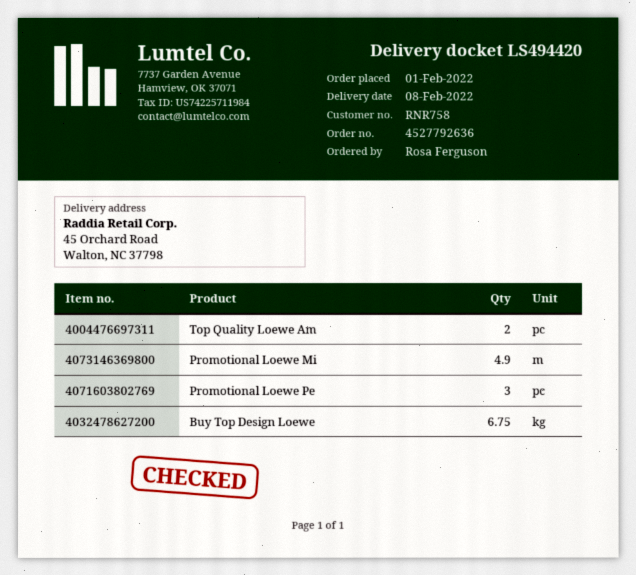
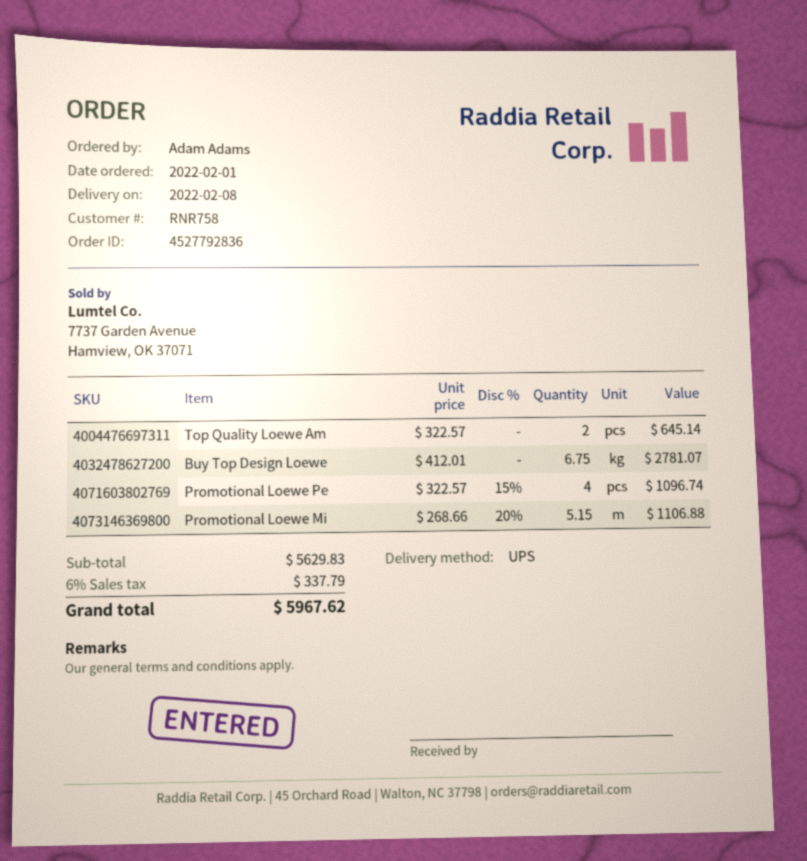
order number: 4527792636 -> 4527792836
ordered by: Rosa Ferguson -> Adam Adams
Promotional Loewe Mi: 4.9 -> 5.15
Promotional Loewe Pe: 3 -> 4

